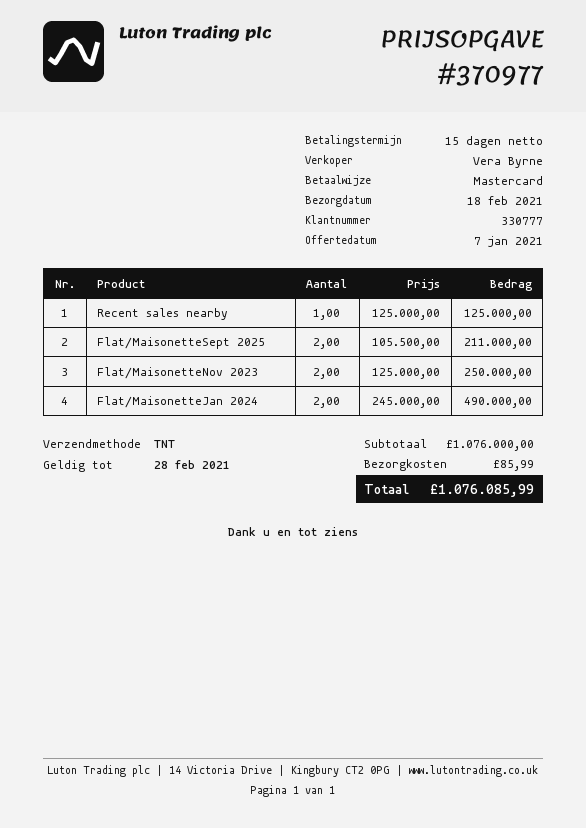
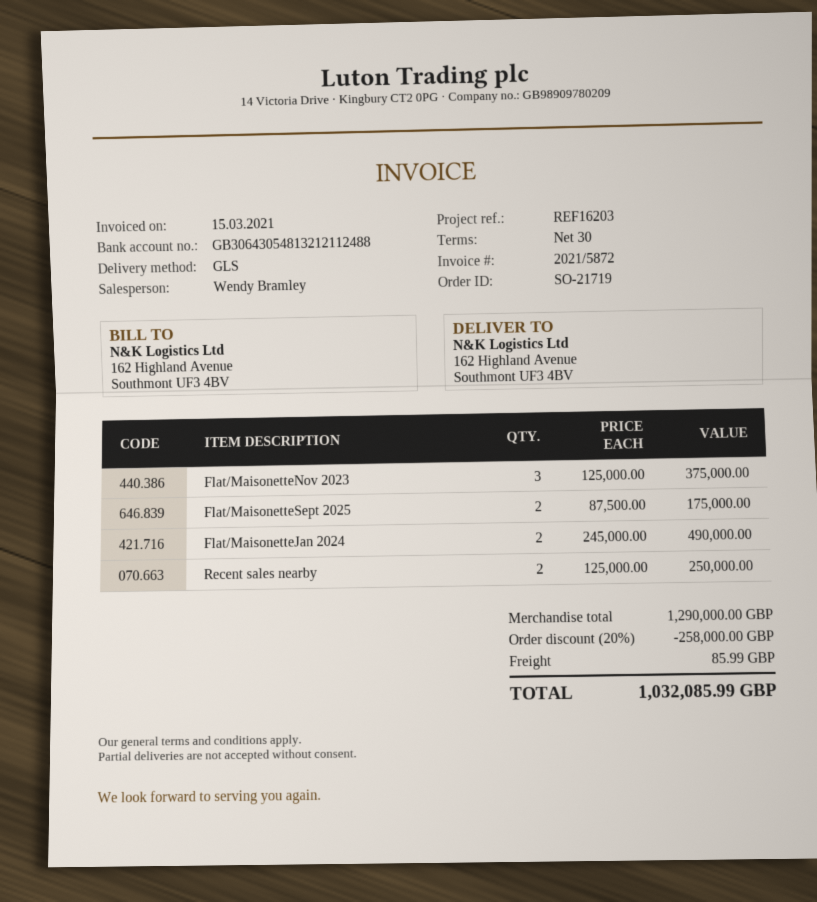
payment terms: 15 days -> 30 days
sales rep: Vera Byrne -> Wendy Bramley
shipping method: TNT -> GLS
Recent sales nearby: 1 x 125000.00 = 125000.00 -> 2 x 125000.00 = 250000.00
Flat/MaisonetteSept 2025: 2 x 105500.00 = 211000.00 -> 2 x 87500.00 = 175000.00
Flat/MaisonetteNov 2023: 2 x 125000.00 = 250000.00 -> 3 x 125000.00 = 375000.00
subtotal: 1076000.00 -> 1290000.00
discount: none -> 20% = 258000.00
total: 1076085.99 -> 1032085.99

